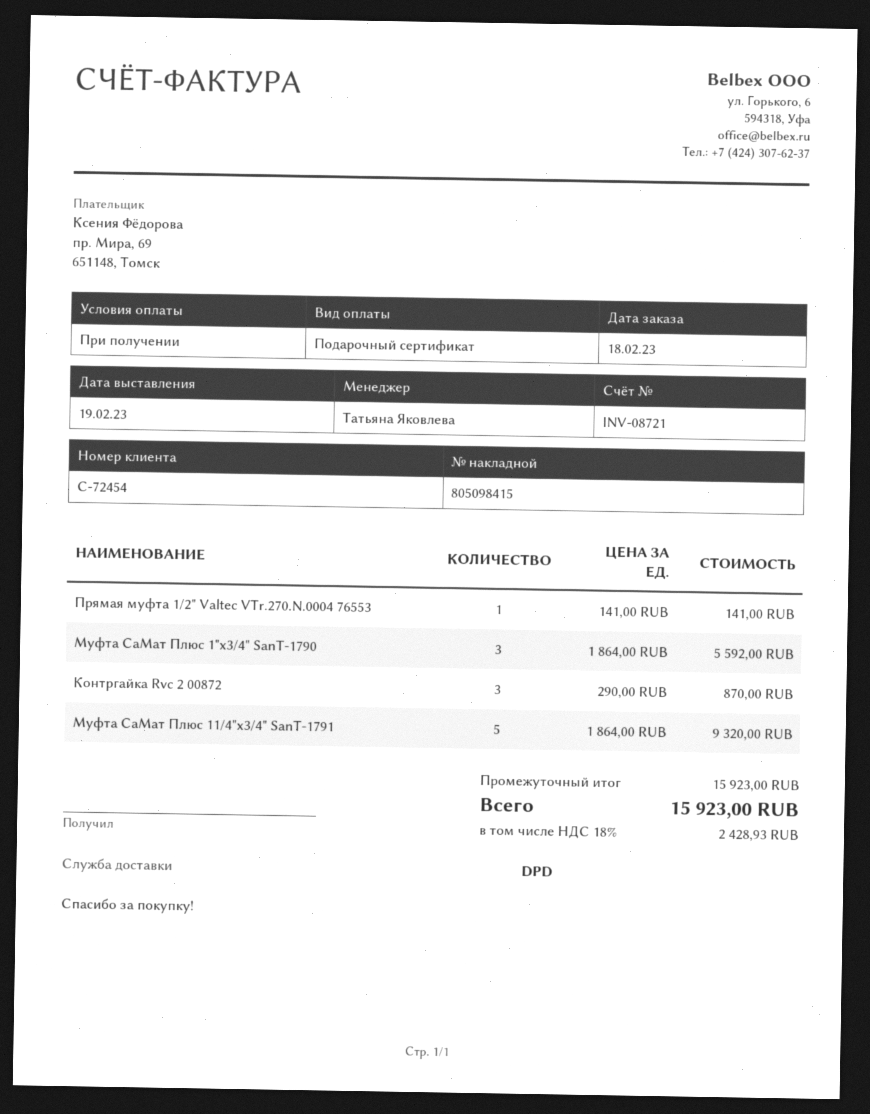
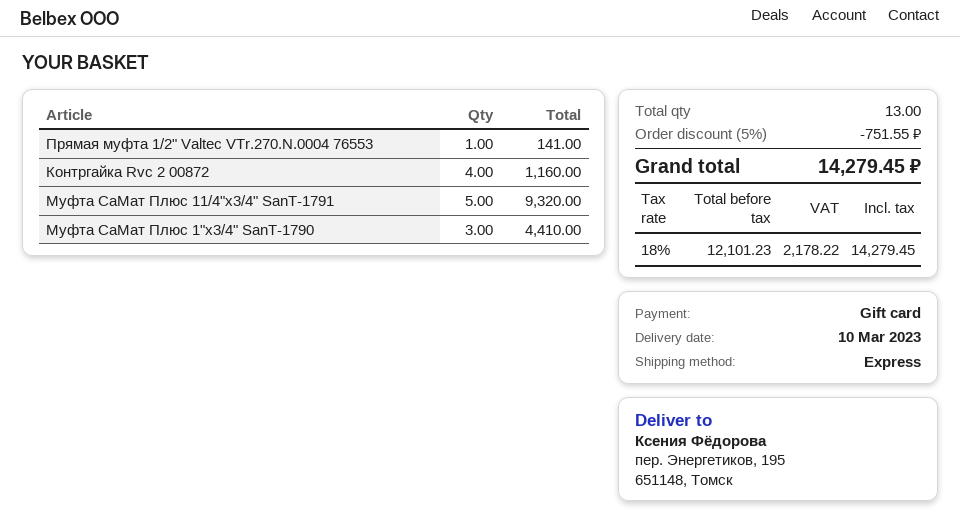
shipping method: DPD -> express
Муфта СаМат Плюс 1"х3/4" SanT-1790: 3 for 5592.00 -> 3 for 4410.00
Контргайка Rvc 2 00872: 3 for 870.00 -> 4 for 1160.00
discount: none -> 5% = 751.55
tax: 18% = 2428.93 -> 18% = 2178.22
total: 15923.00 -> 14279.45

